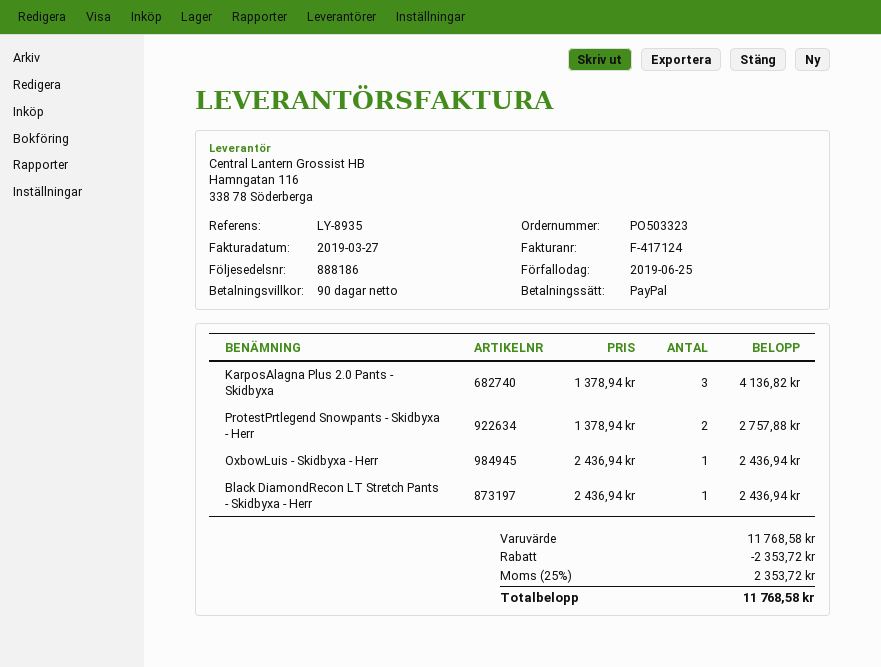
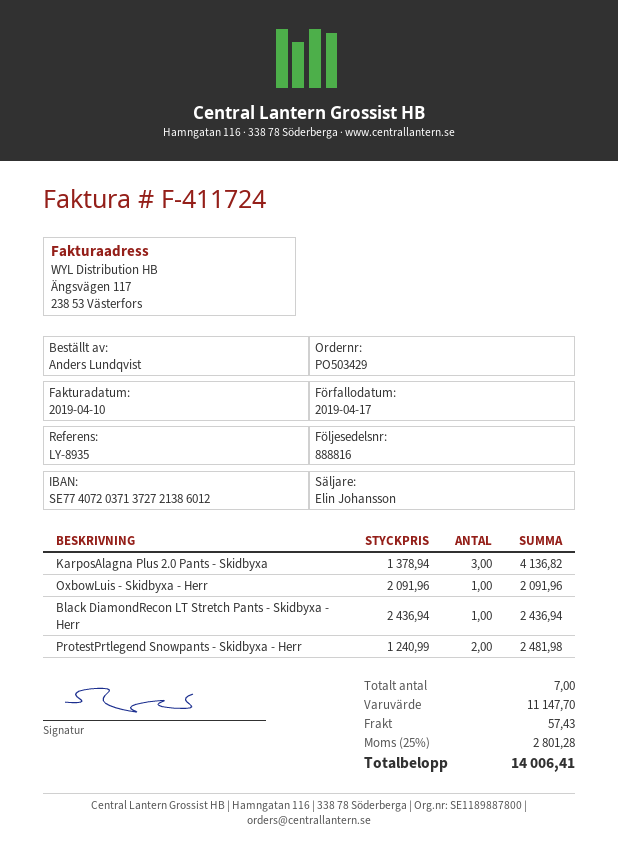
order number: PO503323 -> PO503429
delivery note number: 888186 -> 888816
invoice number: F-417124 -> F-411724
invoice date: 2019-03-27 -> 2019-04-10
due date: 2019-06-25 -> 2019-04-17
ProtestPrtlegend Snowpants - Skidbyxa - Herr: 2 x 1378.94 = 2757.88 -> 2 x 1240.99 = 2481.98
OxbowLuis - Skidbyxa - Herr: 1 x 2436.94 = 2436.94 -> 1 x 2091.96 = 2091.96
subtotal: 11768.58 -> 11147.70
discount: 2353.72 -> none
shipping: none -> 57.43
tax: 25% = 2353.72 -> 25% = 2801.28
total: 11768.58 -> 14006.41

